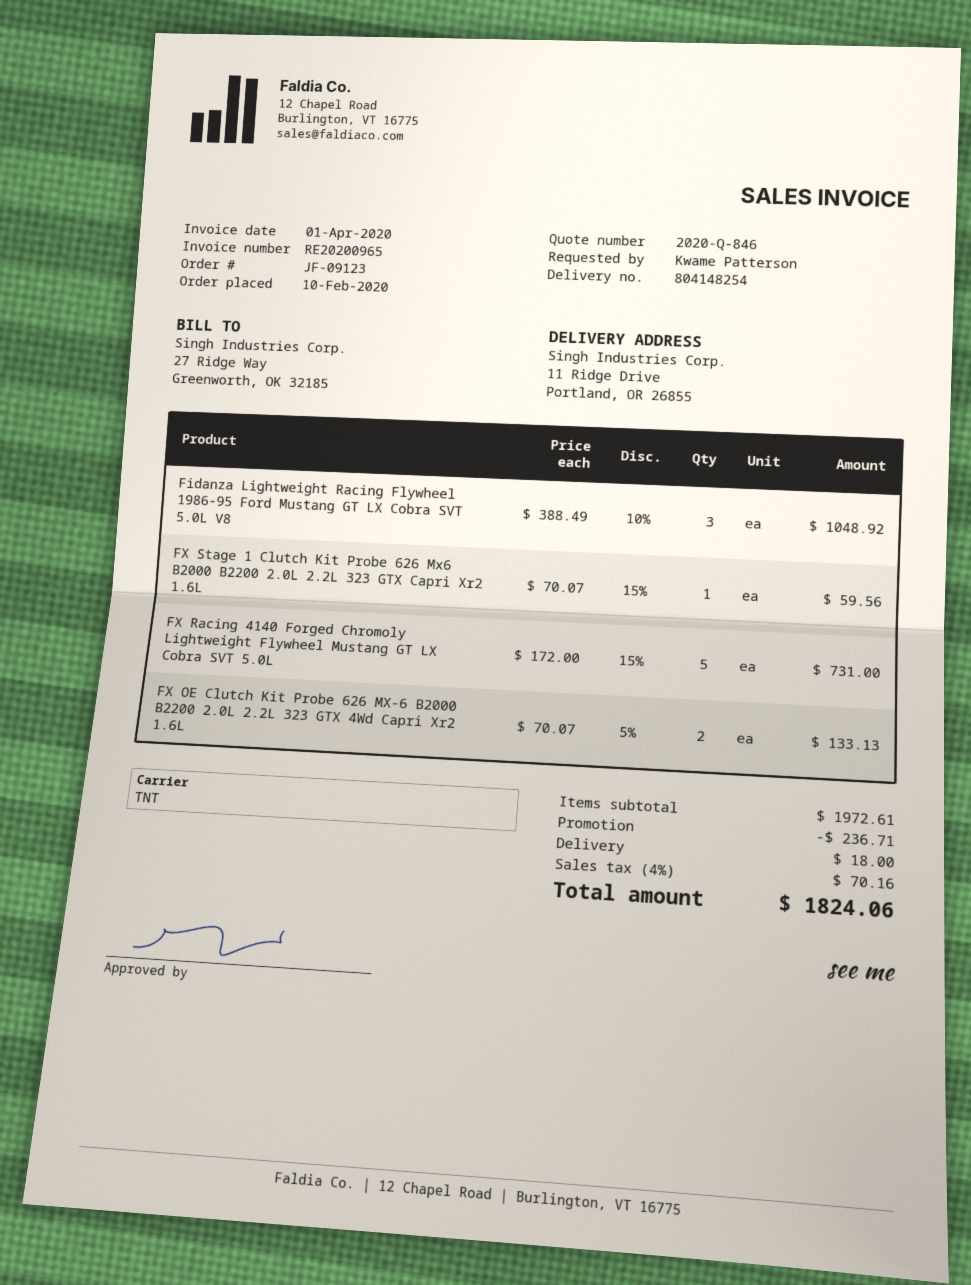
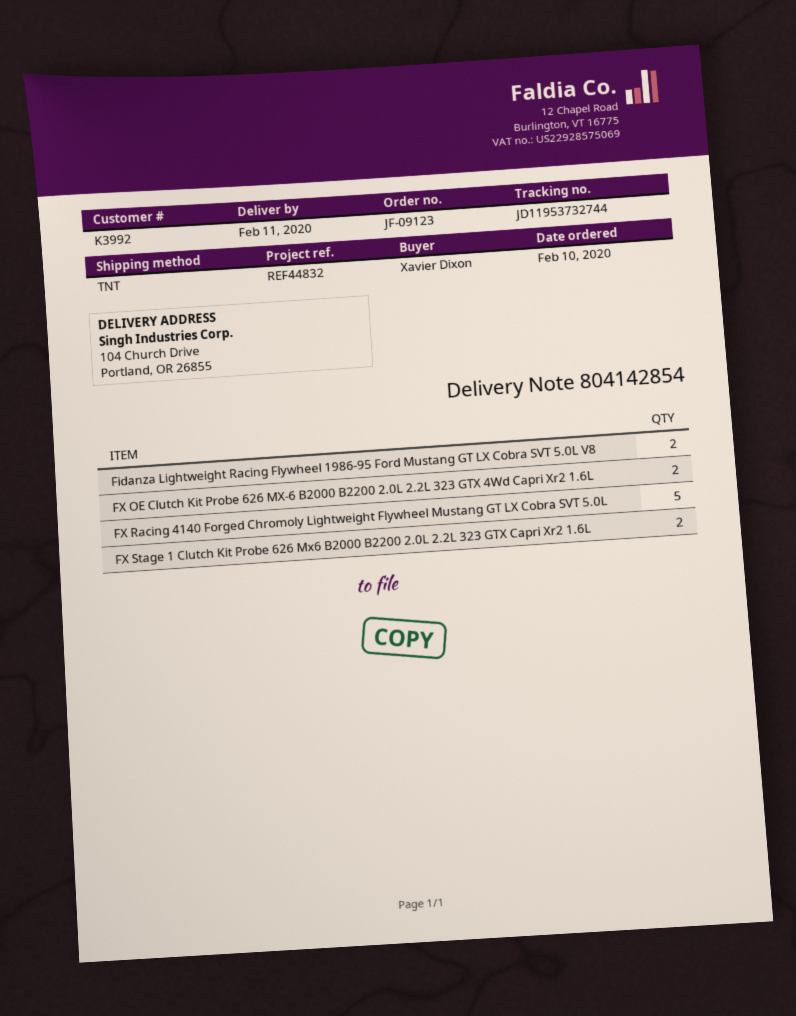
delivery note number: 804148254 -> 804142854
ordered by: Kwame Patterson -> Xavier Dixon
ship to: 11 Ridge Drive, Portland, OR 26855 -> 104 Church Drive, Portland, OR 26855
Fidanza Lightweight Racing Flywheel 1986-95 Ford Mustang GT LX Cobra SVT 5.0L V8: 3 -> 2
FX Stage 1 Clutch Kit Probe 626 Mx6 B2000 B2200 2.0L 2.2L 323 GTX Capri Xr2 1.6L: 1 -> 2

